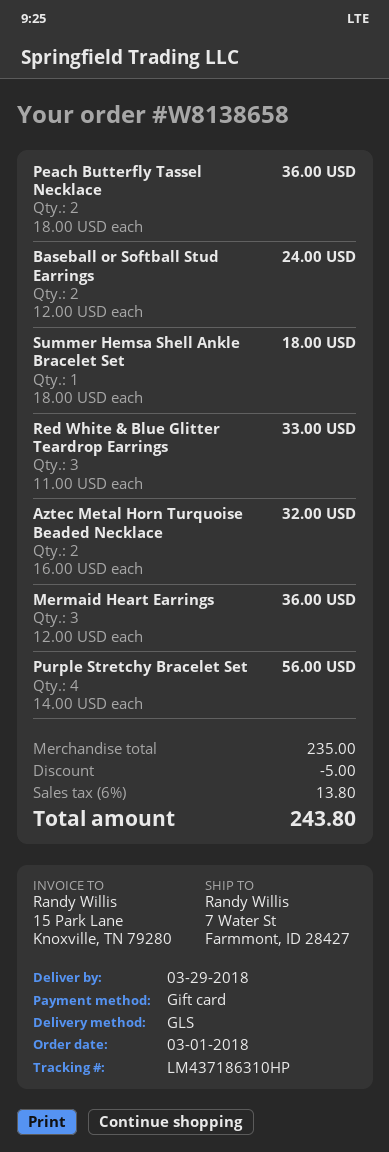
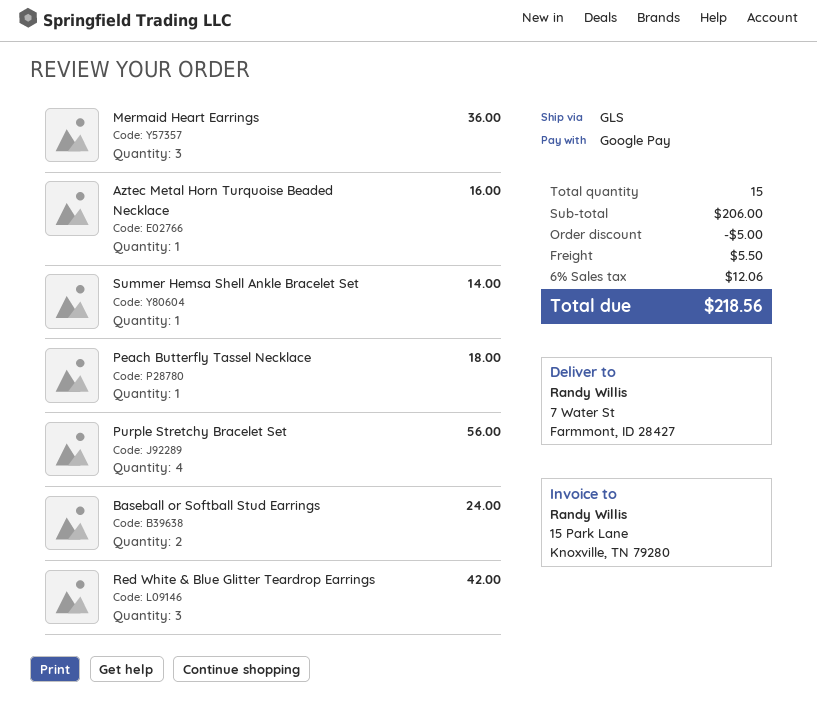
payment method: gift card -> Google Pay
Peach Butterfly Tassel Necklace: 2 for 36.00 -> 1 for 18.00
Summer Hemsa Shell Ankle Bracelet Set: 1 for 18.00 -> 1 for 14.00
Red White & Blue Glitter Teardrop Earrings: 3 for 33.00 -> 3 for 42.00
Aztec Metal Horn Turquoise Beaded Necklace: 2 for 32.00 -> 1 for 16.00
subtotal: 235.00 -> 206.00
shipping: none -> 5.50
tax: 6% = 13.80 -> 6% = 12.06
total: 243.80 -> 218.56

